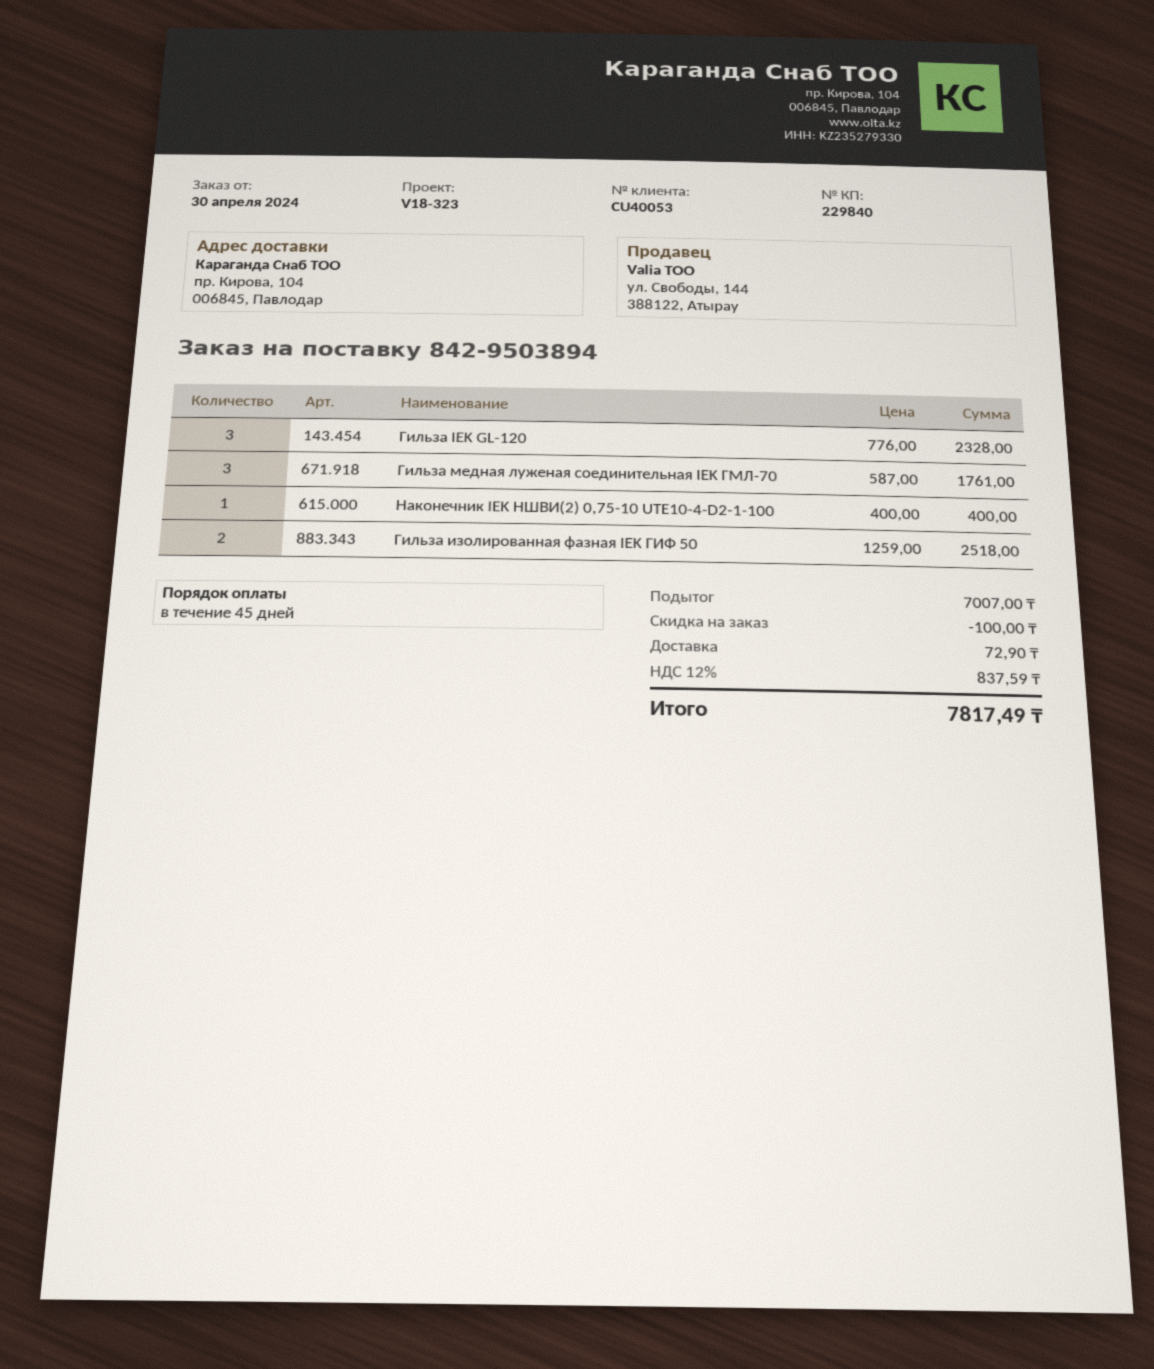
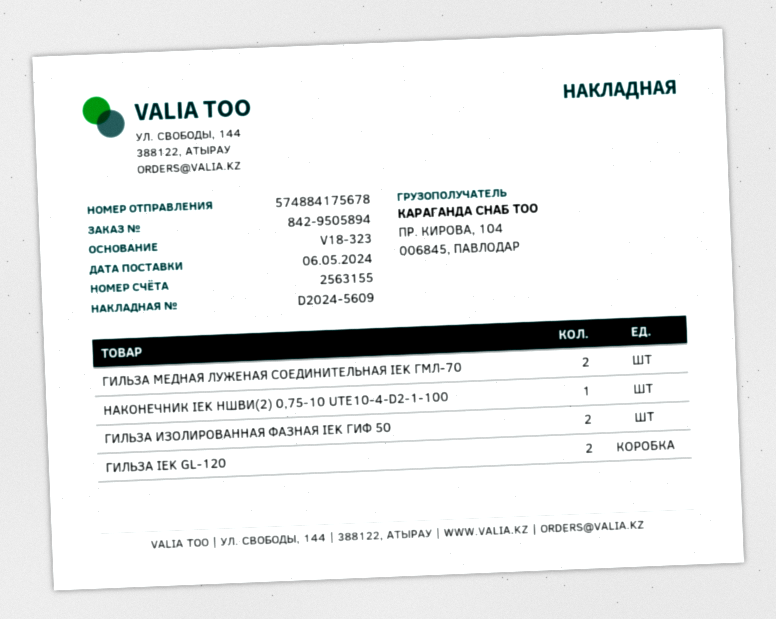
order number: 842-9503894 -> 842-9505894
Гильза IEK GL-120: 3 -> 2
Гильза медная луженая соединительная IEK ГМЛ-70: 3 -> 2

